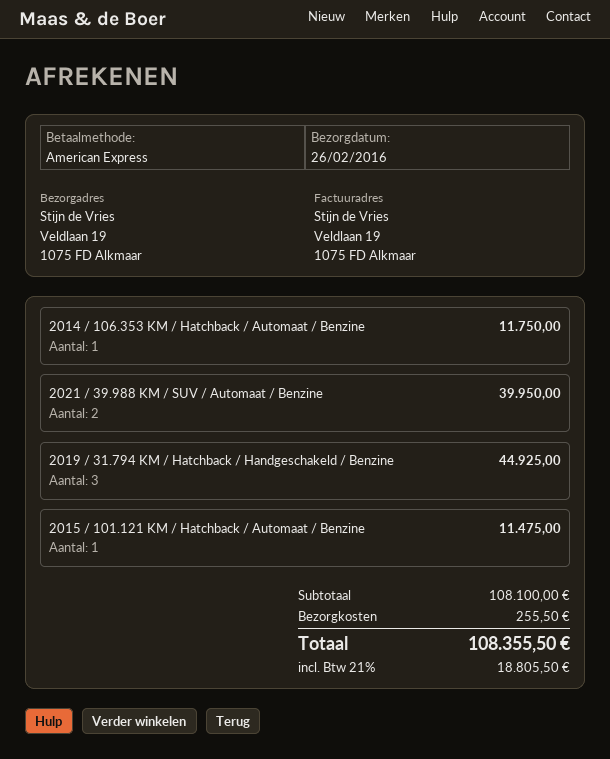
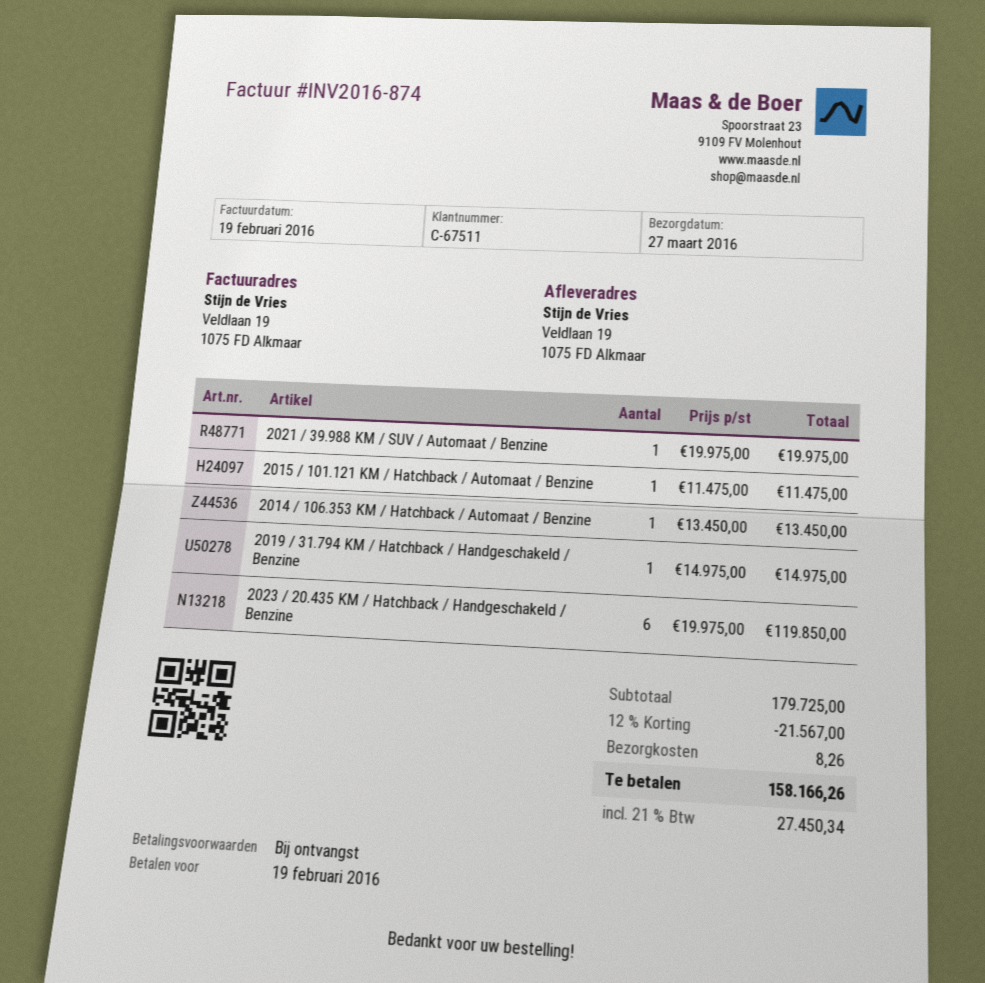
delivery date: 2016-02-26 -> 2016-03-27
2014 / 106.353 KM / Hatchback / Automaat / Benzine: 1 for 11750.00 -> 1 for 13450.00
2021 / 39.988 KM / SUV / Automaat / Benzine: 2 for 39950.00 -> 1 for 19975.00
2019 / 31.794 KM / Hatchback / Handgeschakeld / Benzine: 3 for 44925.00 -> 1 for 14975.00
2023 / 20.435 KM / Hatchback / Handgeschakeld / Benzine: none -> 6 for 119850.00
subtotal: 108100.00 -> 179725.00
discount: none -> 12% = 21567.00
shipping: 255.50 -> 8.26
tax: 21% = 18805.50 -> 21% = 27450.34
total: 108355.50 -> 158166.26

